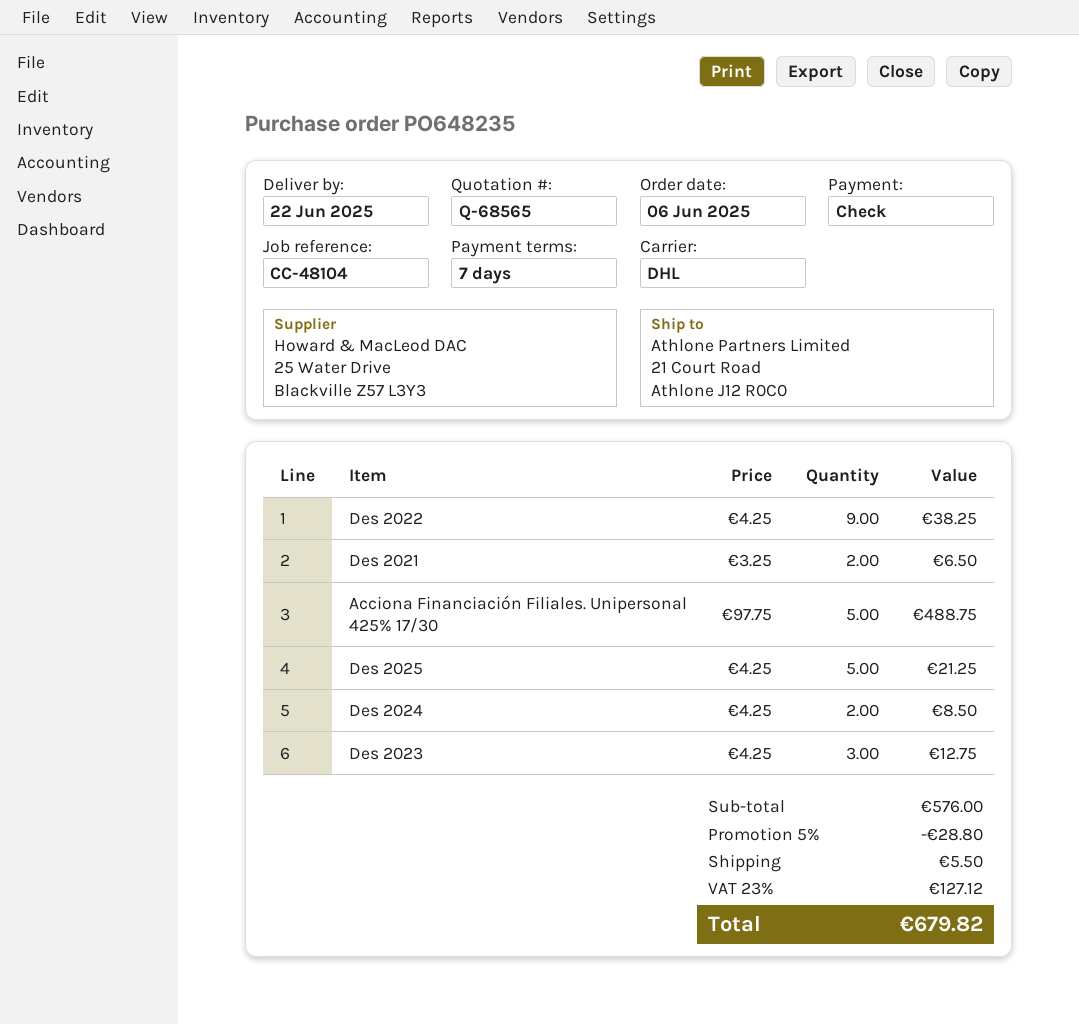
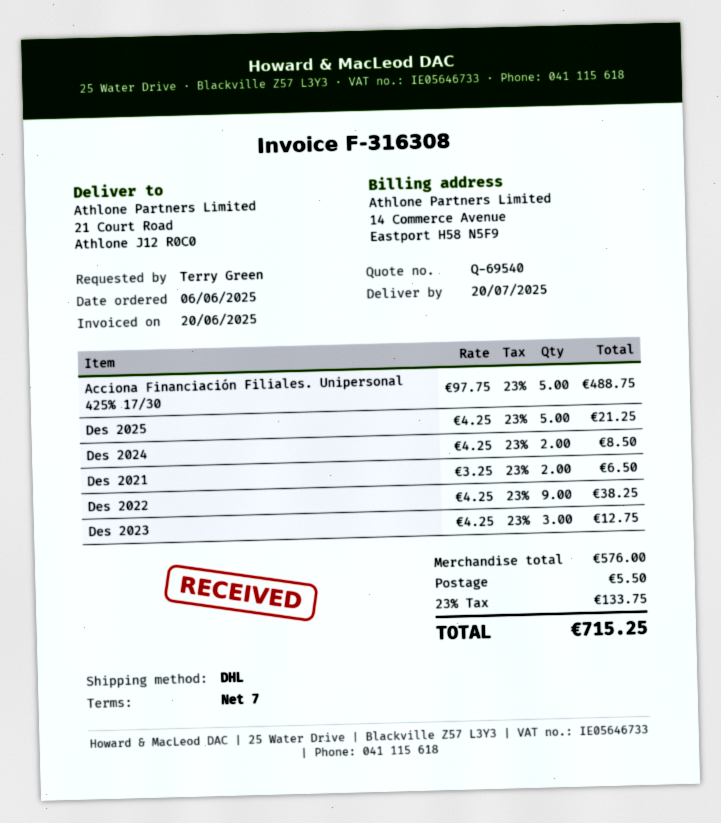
quote number: Q-68565 -> Q-69540
delivery date: 2025-06-22 -> 2025-07-20
discount: 5% = 28.80 -> none
tax: 23% = 127.12 -> 23% = 133.75
total: 679.82 -> 715.25

